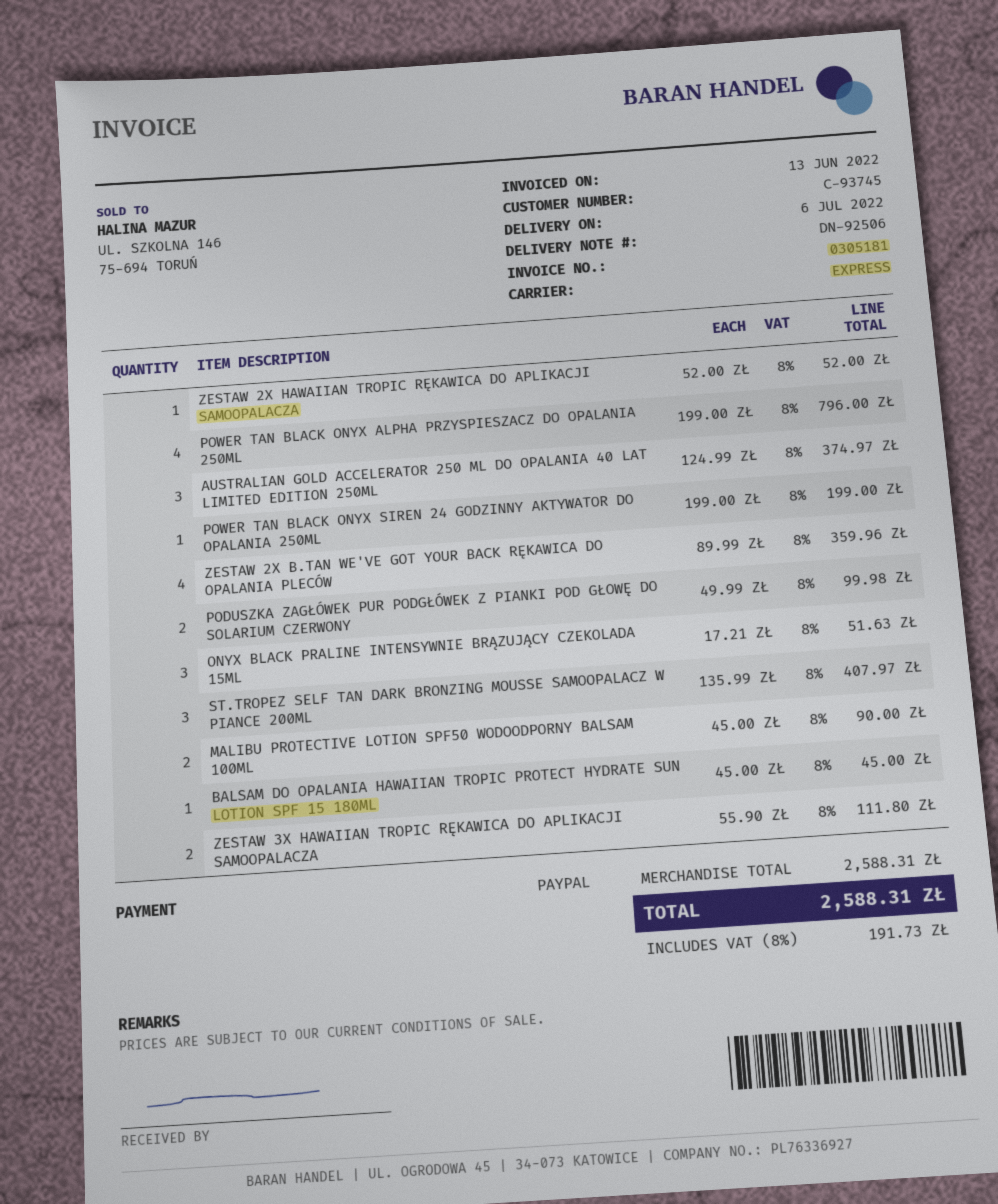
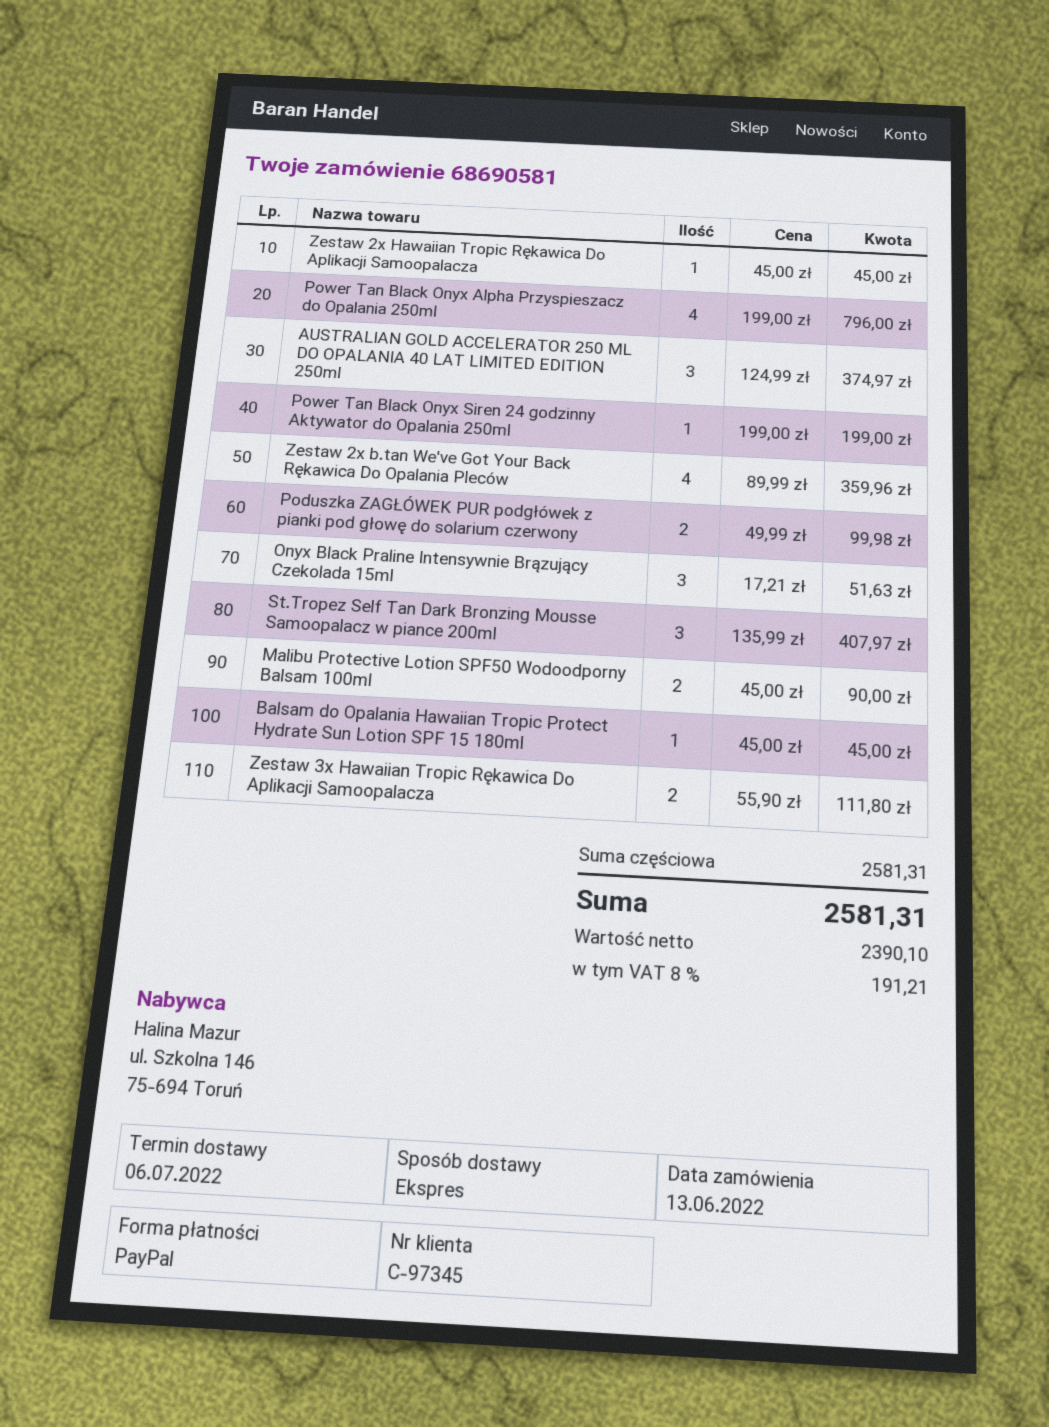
customer number: C-93745 -> C-97345
ZESTAW 2X HAWAIIAN TROPIC RĘKAWICA DO APLIKACJI SAMOOPALACZA: 1 x 52.00 = 52.00 -> 1 x 45.00 = 45.00
subtotal: 2588.31 -> 2581.31
tax: 8% = 191.73 -> 8% = 191.21
total: 2588.31 -> 2581.31

